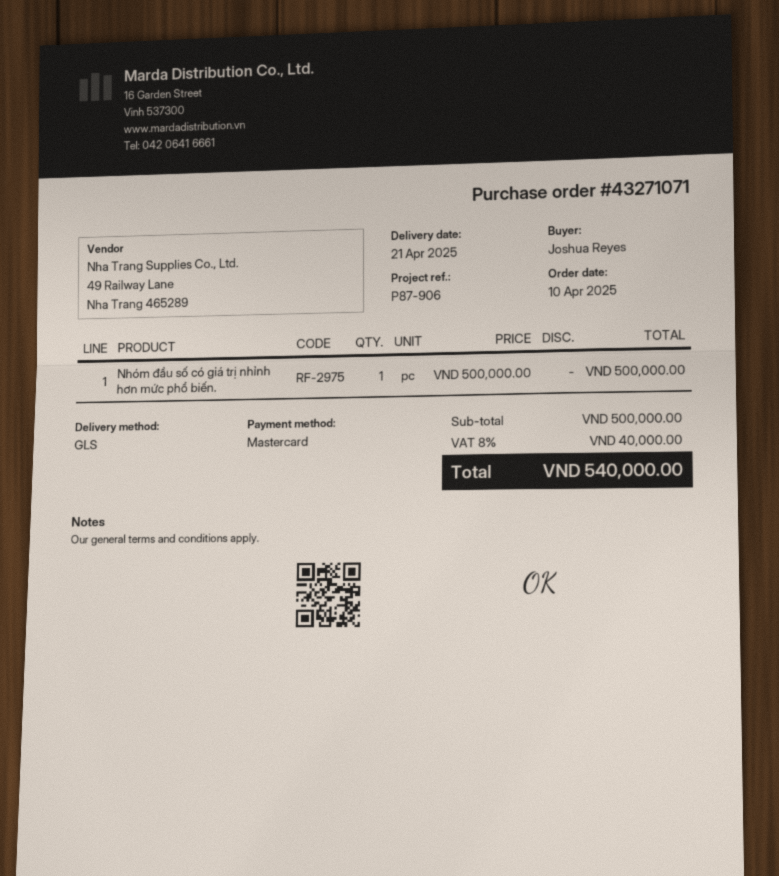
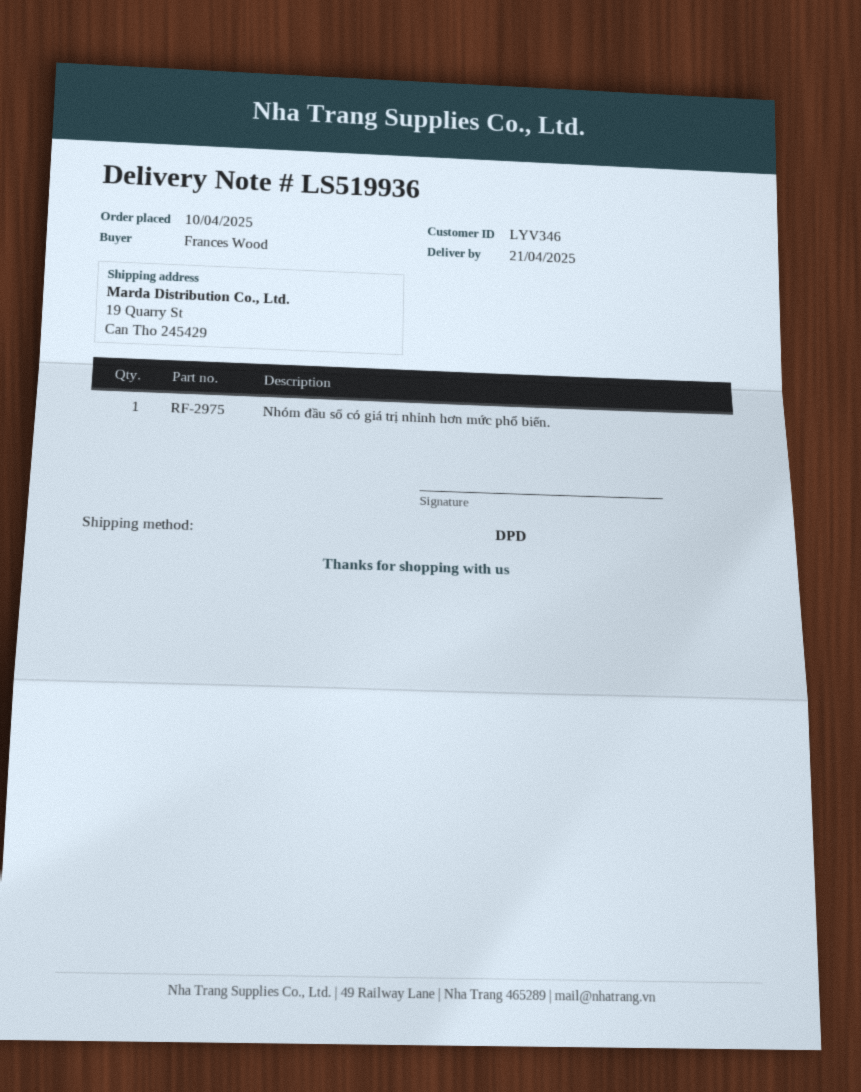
ordered by: Joshua Reyes -> Frances Wood
shipping method: GLS -> DPD

